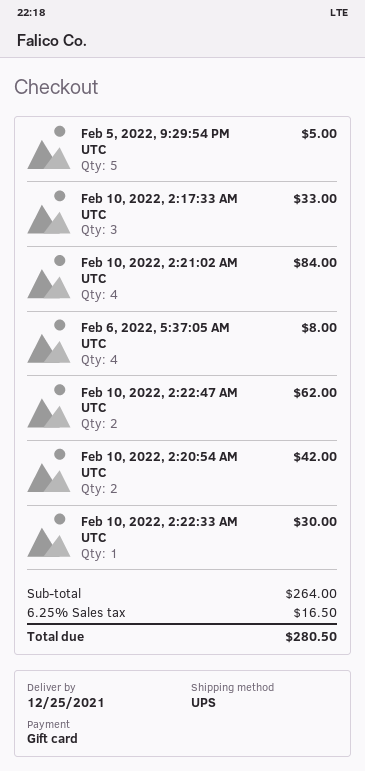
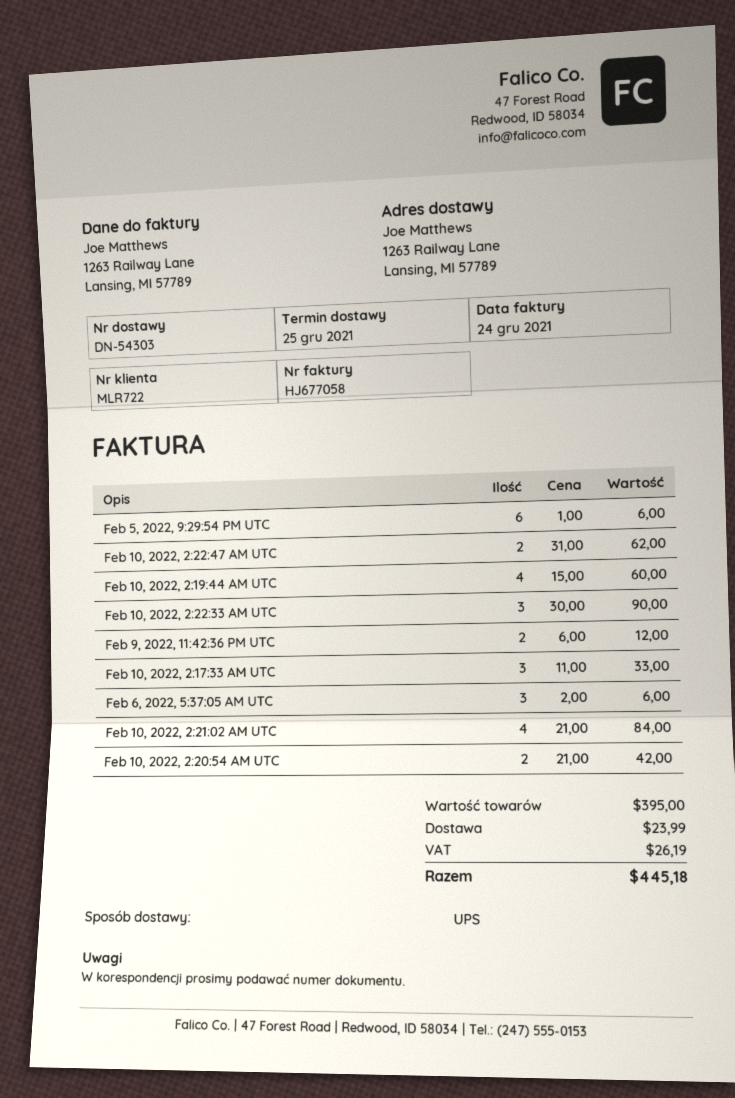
Feb 5, 2022, 9:29:54 PM UTC: 5 for 5.00 -> 6 for 6.00
Feb 6, 2022, 5:37:05 AM UTC: 4 for 8.00 -> 3 for 6.00
Feb 10, 2022, 2:22:33 AM UTC: 1 for 30.00 -> 3 for 90.00
Feb 10, 2022, 2:19:44 AM UTC: none -> 4 for 60.00
Feb 9, 2022, 11:42:36 PM UTC: none -> 2 for 12.00
subtotal: 264.00 -> 395.00
shipping: none -> 23.99
tax: 16.50 -> 26.19
total: 280.50 -> 445.18

